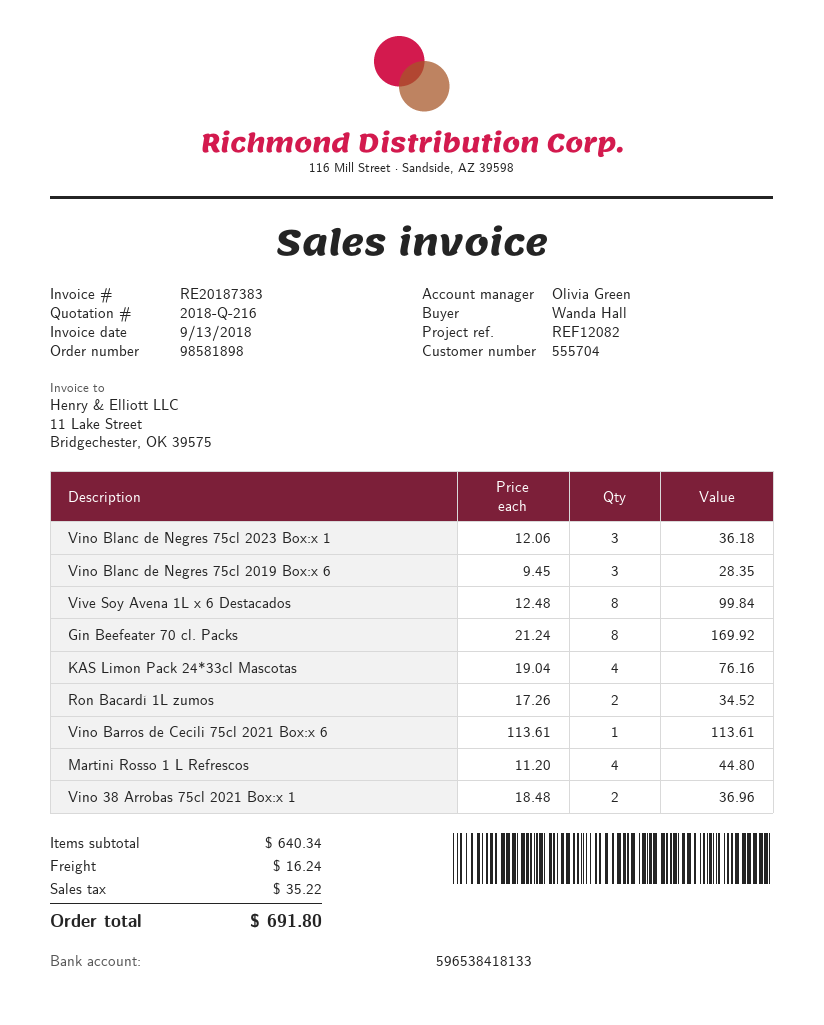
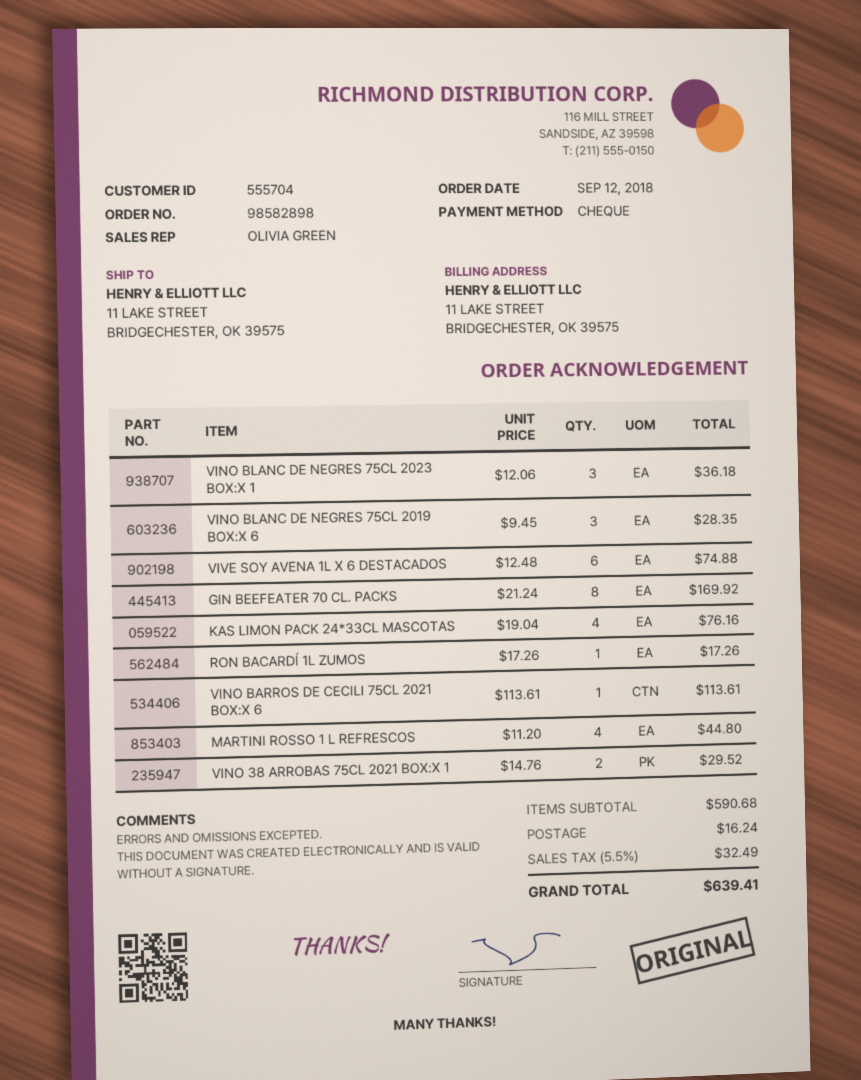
order number: 98581898 -> 98582898
Vive Soy Avena 1L x 6 Destacados: 8 x 12.48 = 99.84 -> 6 x 12.48 = 74.88
Ron Bacardí 1L zumos: 2 x 17.26 = 34.52 -> 1 x 17.26 = 17.26
Vino 38 Arrobas 75cl 2021 Box:x 1: 2 x 18.48 = 36.96 -> 2 x 14.76 = 29.52
subtotal: 640.34 -> 590.68
tax: 35.22 -> 32.49
total: 691.80 -> 639.41

